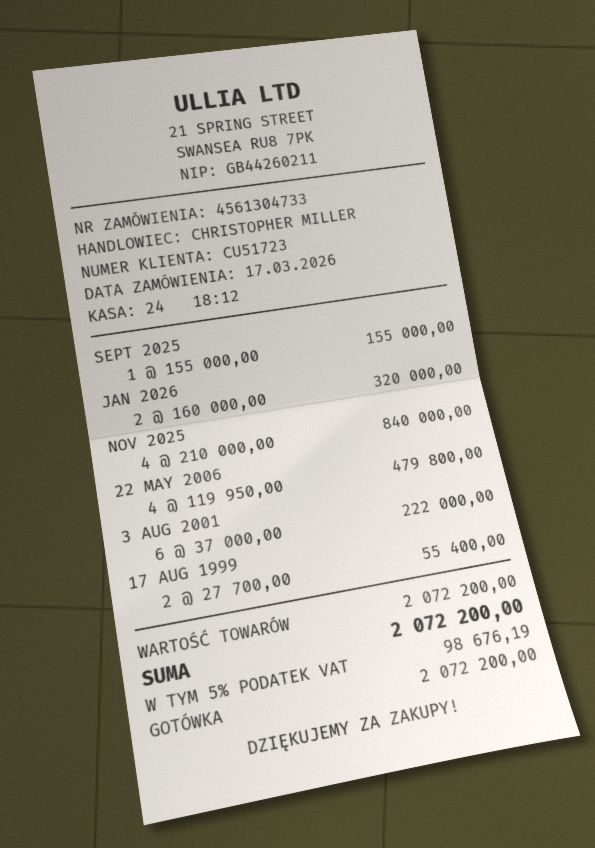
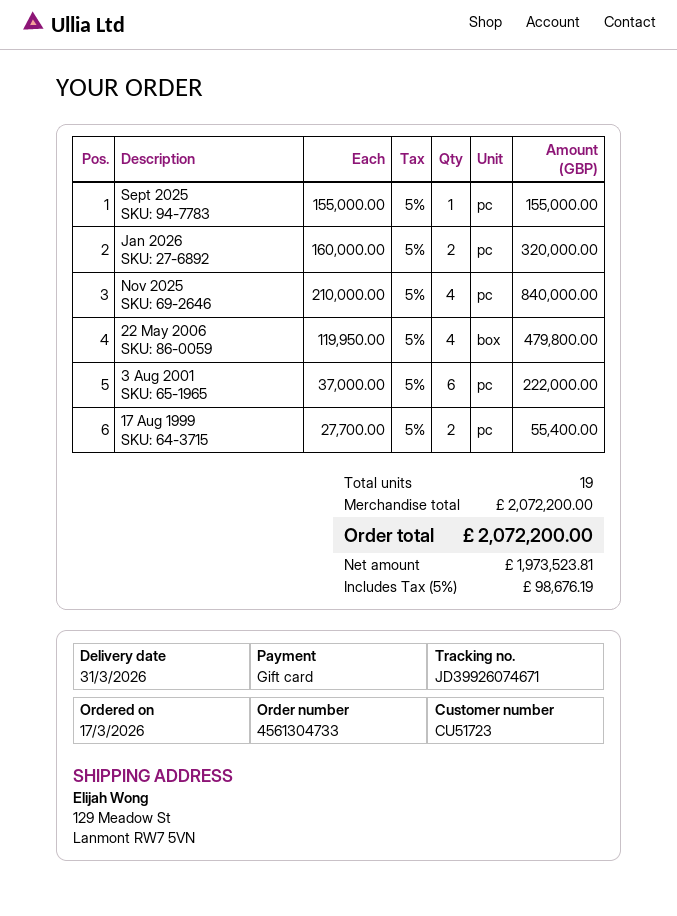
payment method: cash -> gift card

